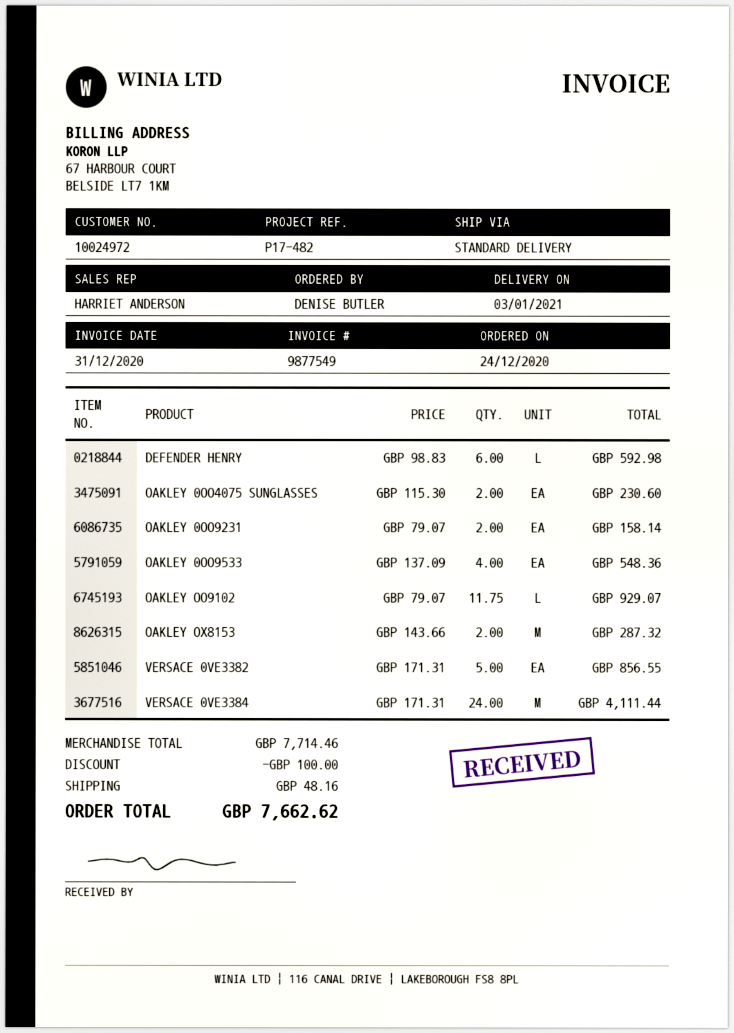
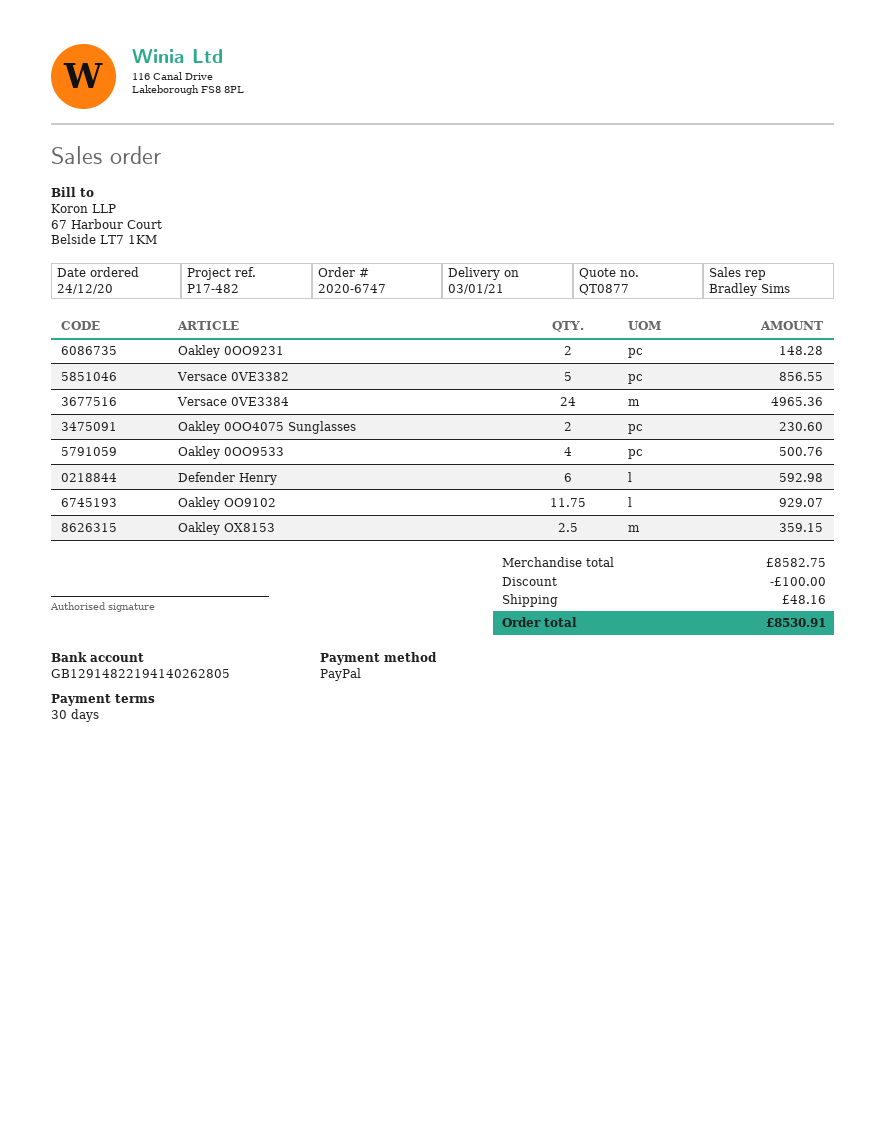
sales rep: HARRIET ANDERSON -> Bradley Sims
OAKLEY 0OO9231: 2 for 158.14 -> 2 for 148.28
OAKLEY 0OO9533: 4 for 548.36 -> 4 for 500.76
OAKLEY OX8153: 2 for 287.32 -> 2.5 for 359.15
VERSACE 0VE3384: 24 for 4111.44 -> 24 for 4965.36
subtotal: 7714.46 -> 8582.75
total: 7662.62 -> 8530.91

